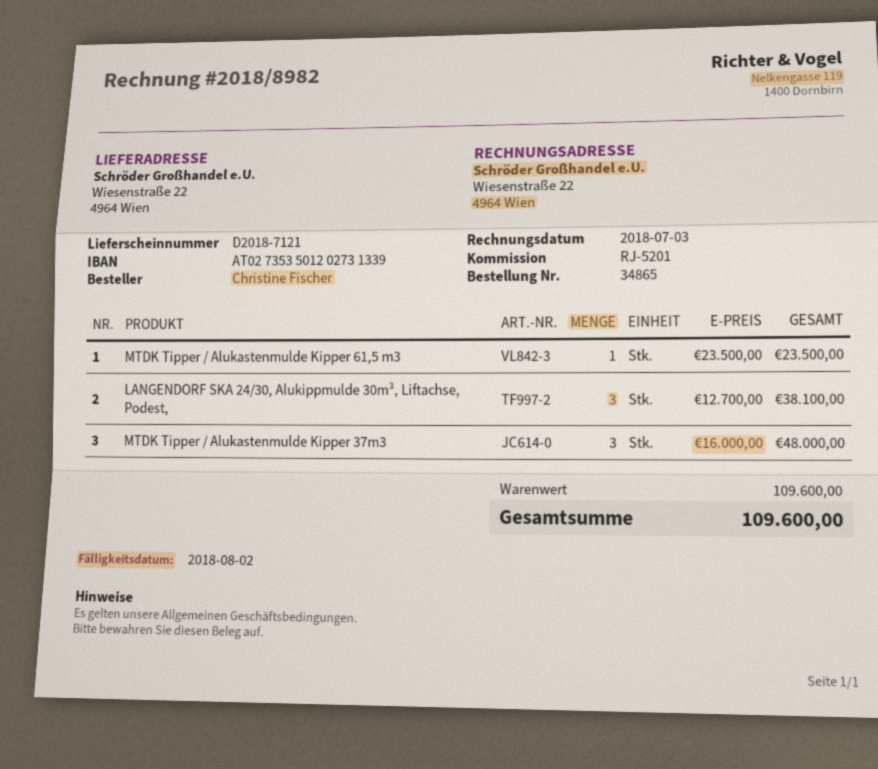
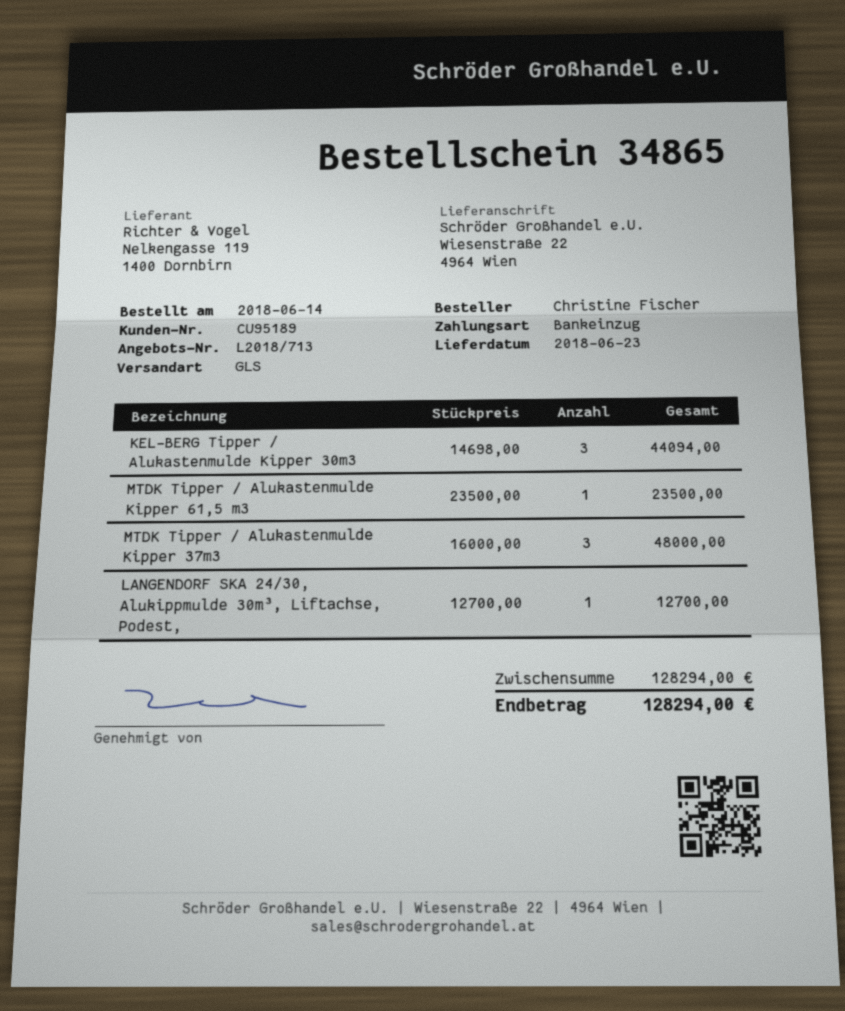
LANGENDORF SKA 24/30, Alukippmulde 30m³, Liftachse, Podest,: 3 x 12700.00 = 38100.00 -> 1 x 12700.00 = 12700.00
KEL-BERG Tipper / Alukastenmulde Kipper 30m3: none -> 3 x 14698.00 = 44094.00
subtotal: 109600.00 -> 128294.00
total: 109600.00 -> 128294.00

